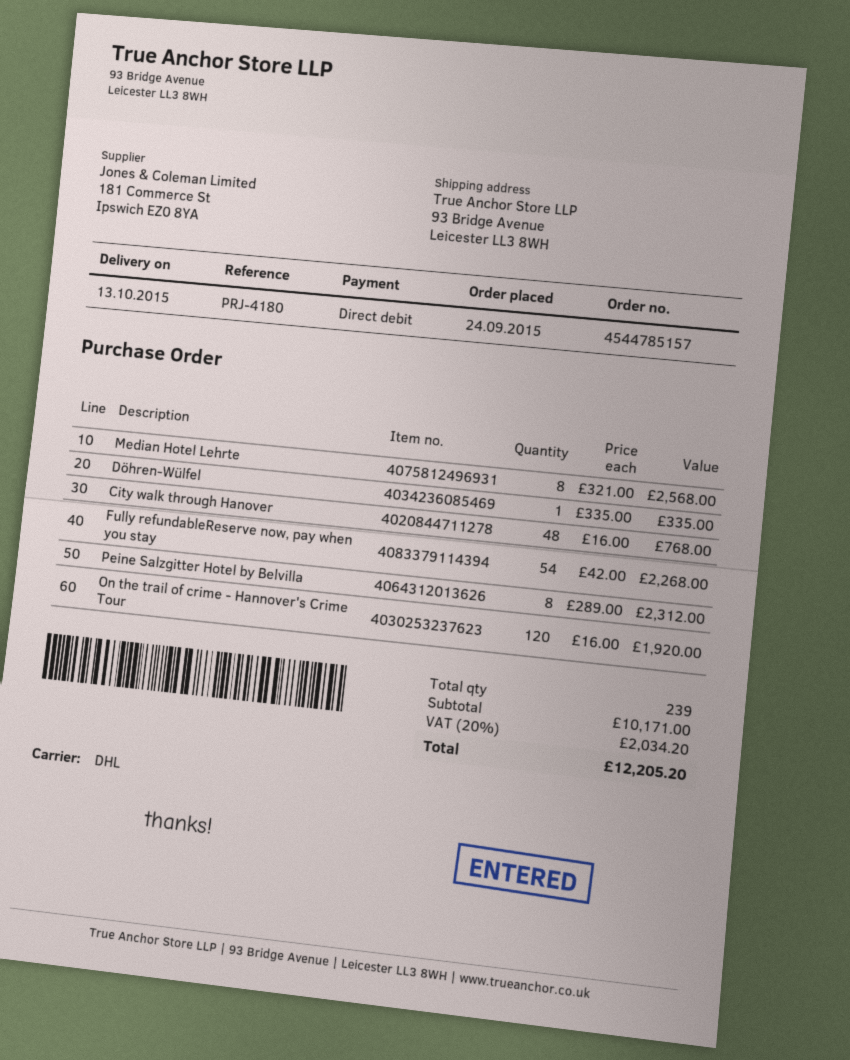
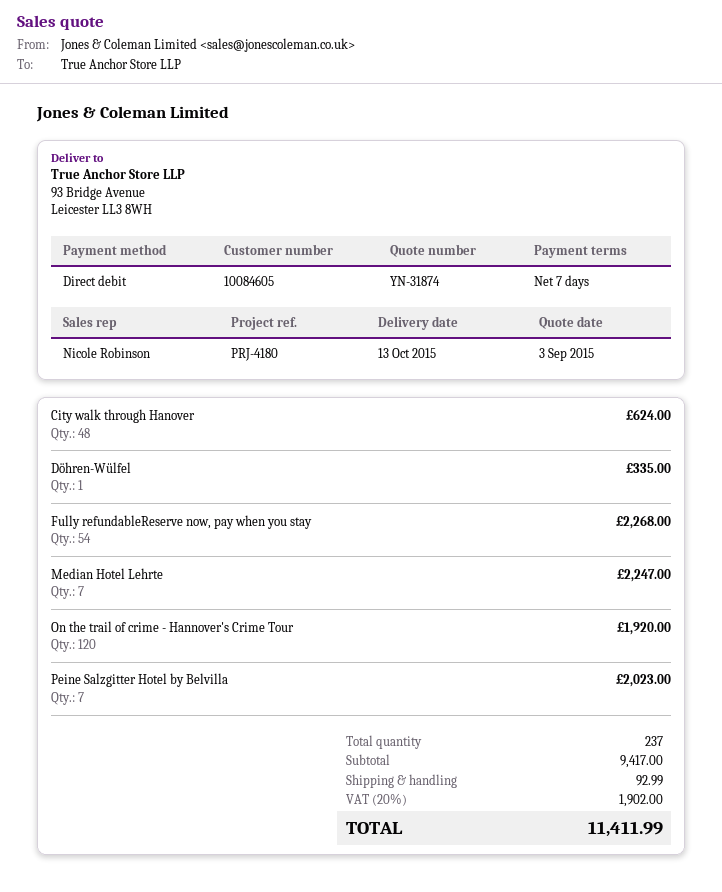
Median Hotel Lehrte: 8 for 2568.00 -> 7 for 2247.00
City walk through Hanover: 48 for 768.00 -> 48 for 624.00
Peine Salzgitter Hotel by Belvilla: 8 for 2312.00 -> 7 for 2023.00
total quantity: 239 -> 237
subtotal: 10171.00 -> 9417.00
shipping: none -> 92.99
tax: 20% = 2034.20 -> 20% = 1902.00
total: 12205.20 -> 11411.99

